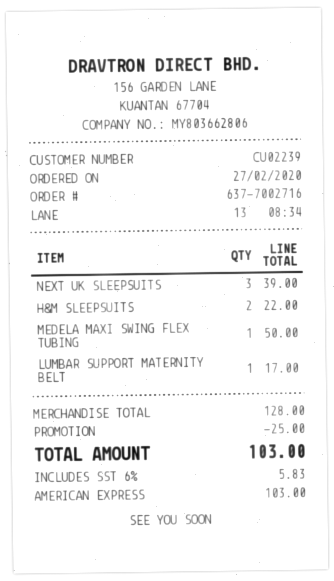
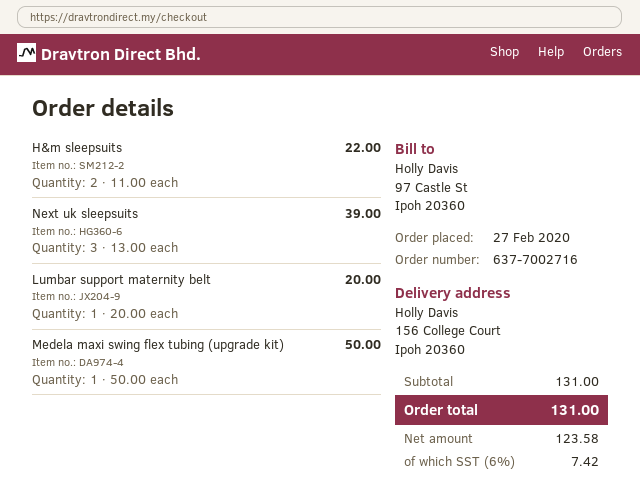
LUMBAR SUPPORT MATERNITY BELT: 1 for 17.00 -> 1 for 20.00
subtotal: 128.00 -> 131.00
discount: 25.00 -> none
tax: 6% = 5.83 -> 6% = 7.42
total: 103.00 -> 131.00

